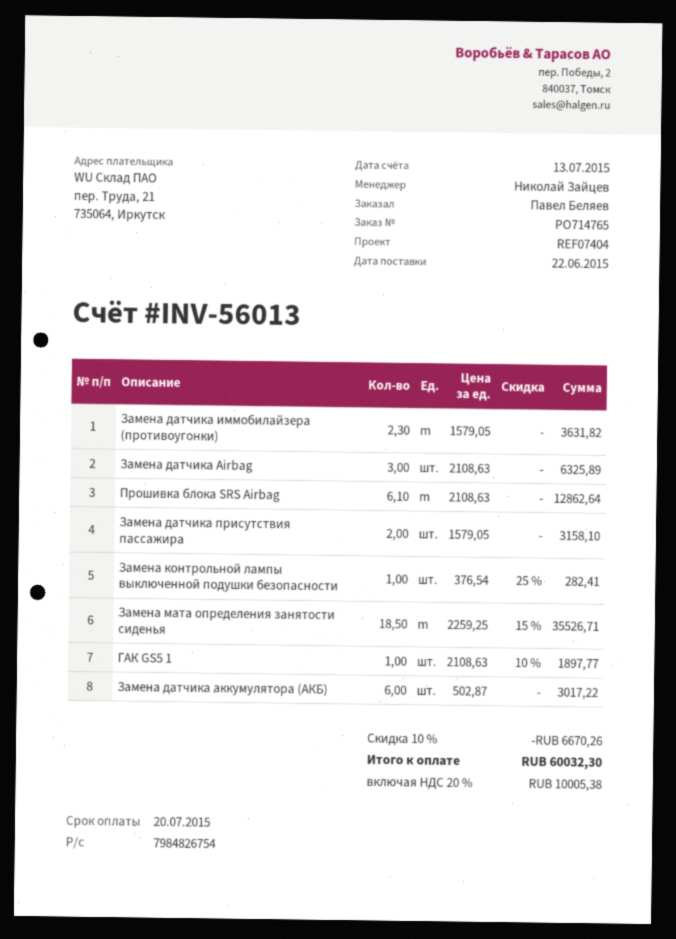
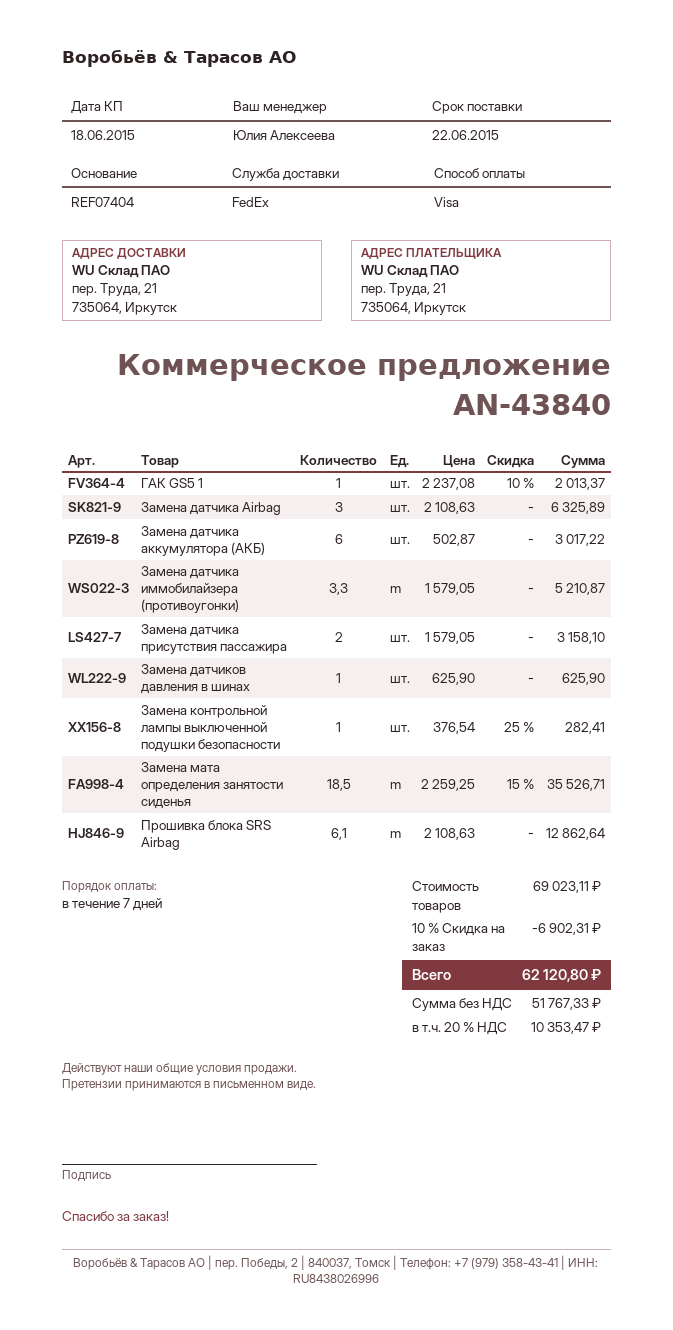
sales rep: Николай Зайцев -> Юлия Алексеева
Замена датчика иммобилайзера (противоугонки): 2.3 x 1579.05 = 3631.82 -> 3.3 x 1579.05 = 5210.87
ГАК GS5 1: 1 x 2108.63 - 10% = 1897.77 -> 1 x 2237.08 - 10% = 2013.37
Замена датчиков давления в шинах: none -> 1 x 625.90 = 625.90
discount: 10% = 6670.26 -> 10% = 6902.31
tax: 20% = 10005.38 -> 20% = 10353.47
total: 60032.30 -> 62120.80

